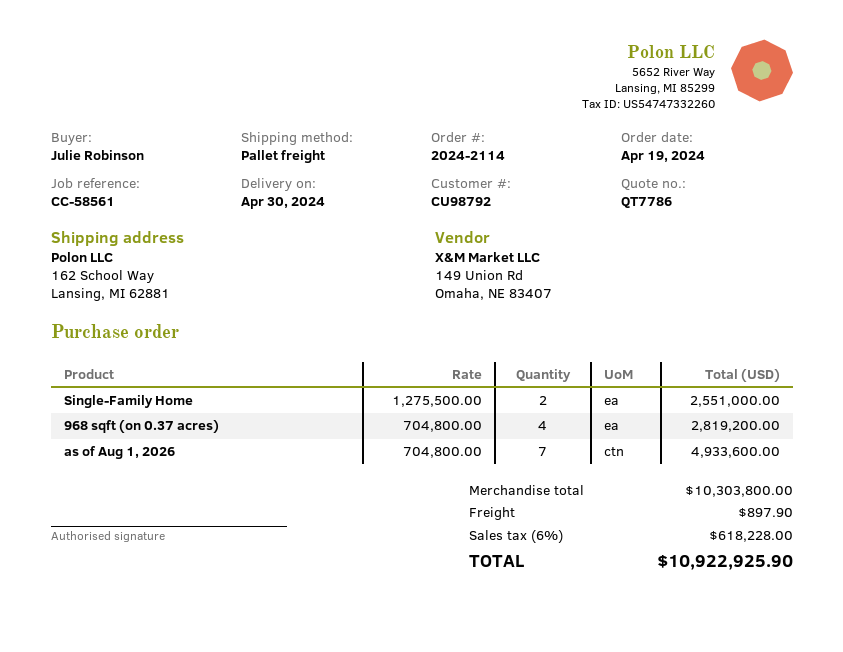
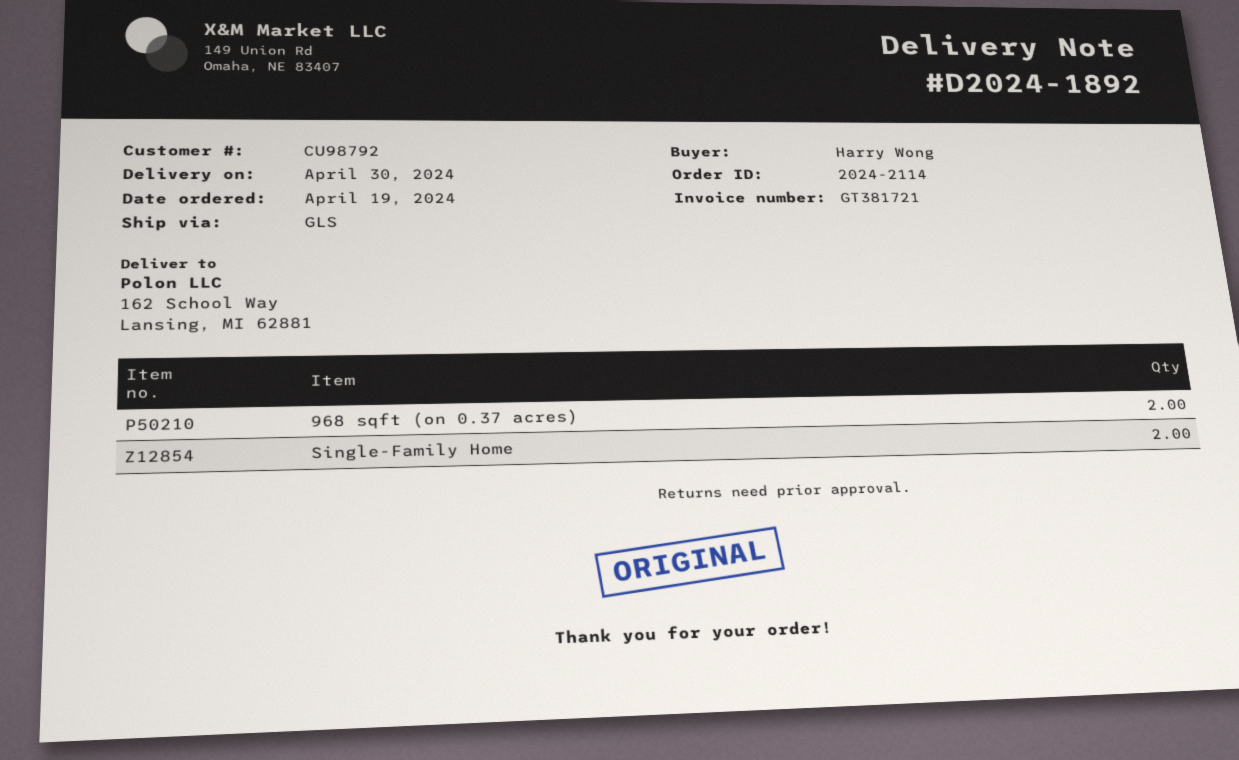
ordered by: Julie Robinson -> Harry Wong
shipping method: pallet freight -> GLS
968 sqft (on 0.37 acres): 4 -> 2
as of Aug 1, 2026: 7 -> none

